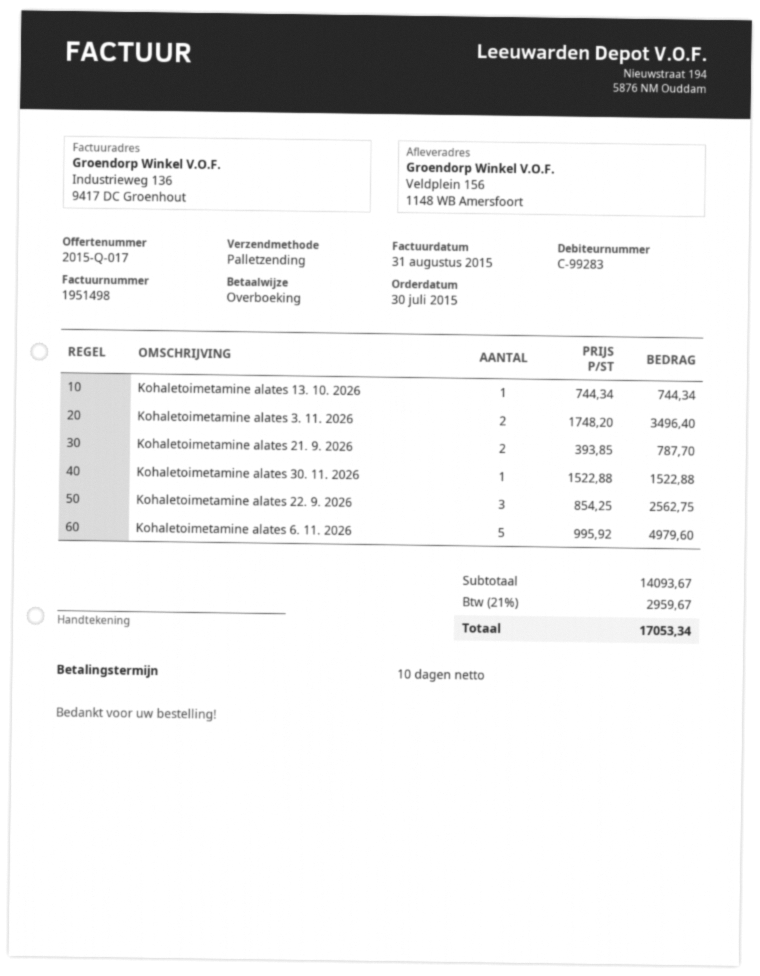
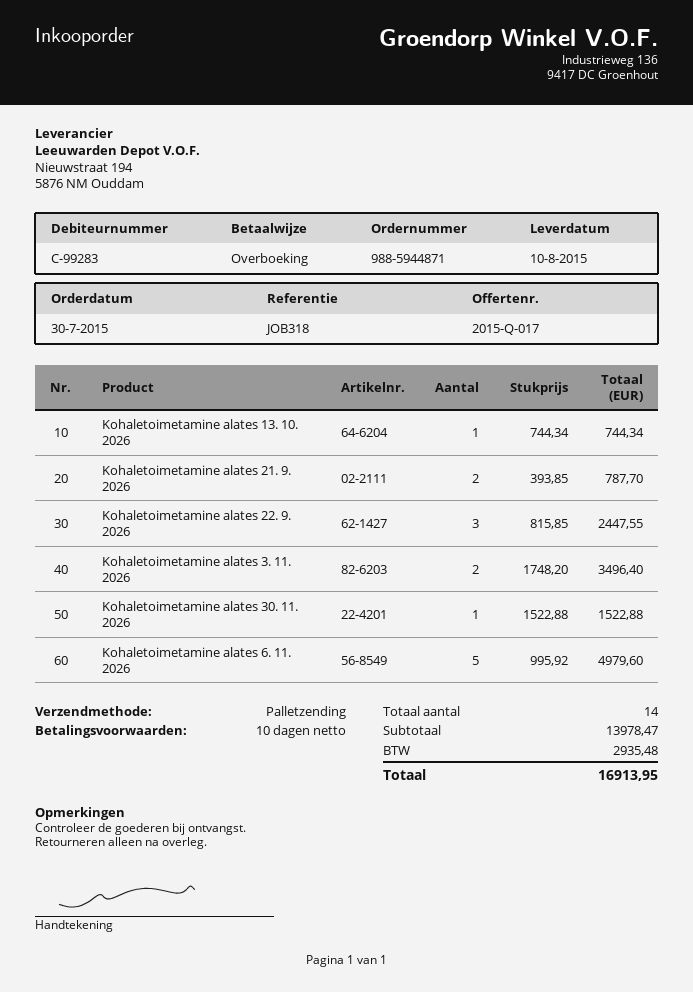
Kohaletoimetamine alates 22. 9. 2026: 3 x 854.25 = 2562.75 -> 3 x 815.85 = 2447.55
subtotal: 14093.67 -> 13978.47
tax: 2959.67 -> 2935.48
total: 17053.34 -> 16913.95

